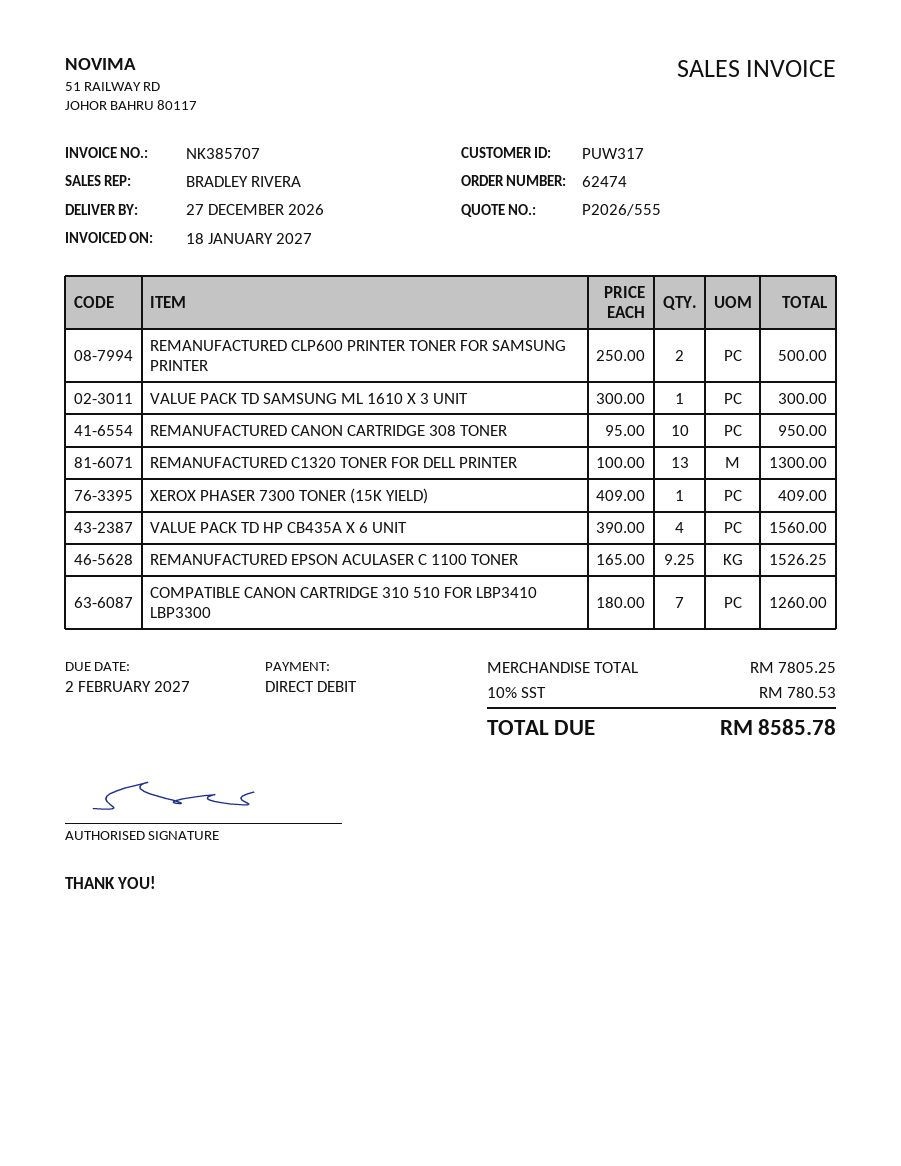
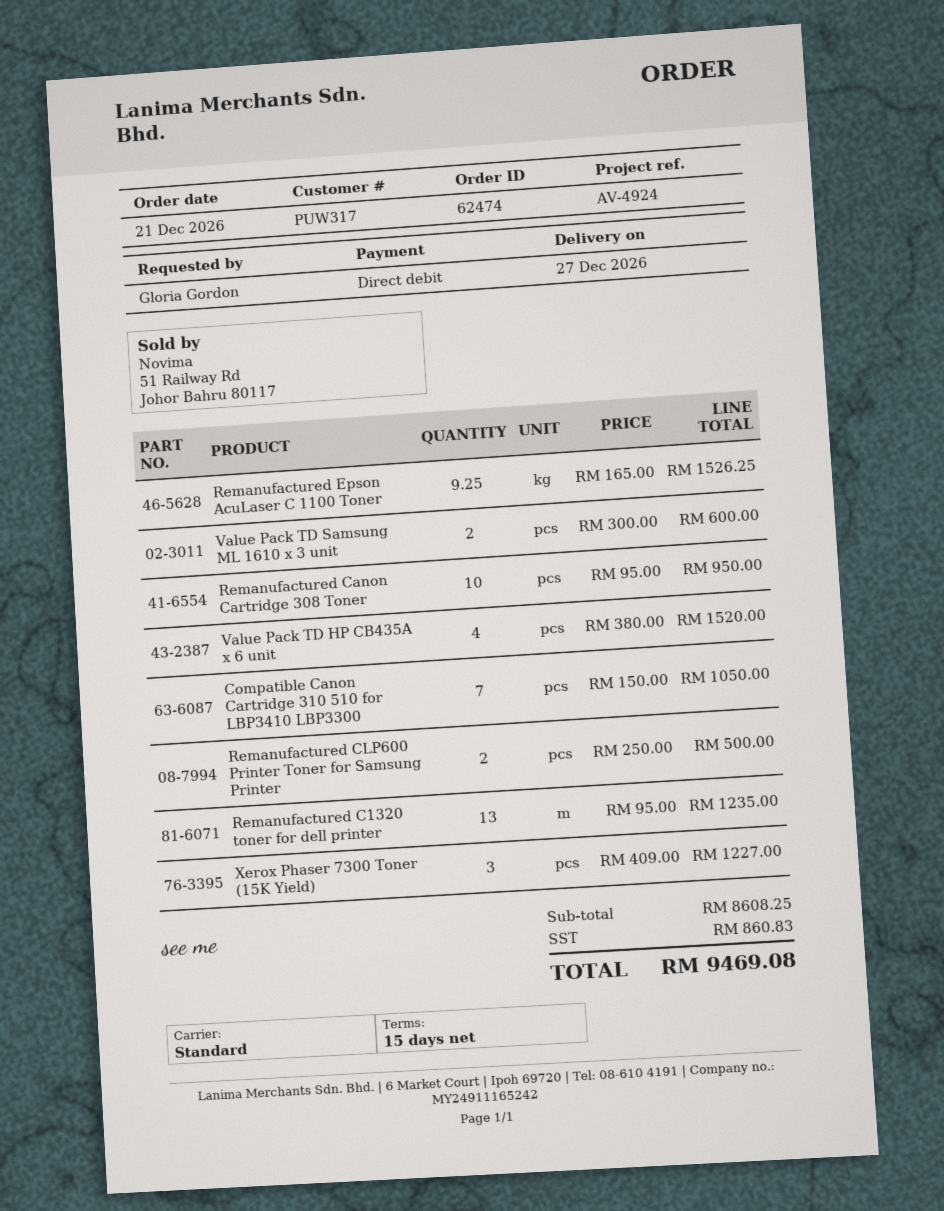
VALUE PACK TD SAMSUNG ML 1610 X 3 UNIT: 1 x 300.00 = 300.00 -> 2 x 300.00 = 600.00
REMANUFACTURED C1320 TONER FOR DELL PRINTER: 13 x 100.00 = 1300.00 -> 13 x 95.00 = 1235.00
XEROX PHASER 7300 TONER (15K YIELD): 1 x 409.00 = 409.00 -> 3 x 409.00 = 1227.00
VALUE PACK TD HP CB435A X 6 UNIT: 4 x 390.00 = 1560.00 -> 4 x 380.00 = 1520.00
COMPATIBLE CANON CARTRIDGE 310 510 FOR LBP3410 LBP3300: 7 x 180.00 = 1260.00 -> 7 x 150.00 = 1050.00
subtotal: 7805.25 -> 8608.25
tax: 780.53 -> 860.83
total: 8585.78 -> 9469.08

